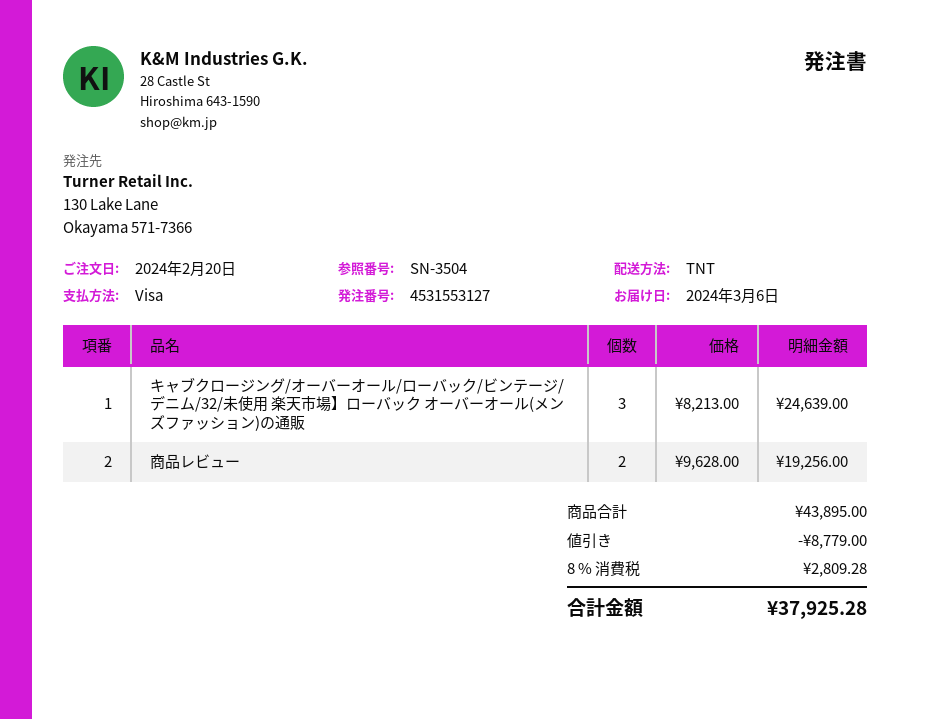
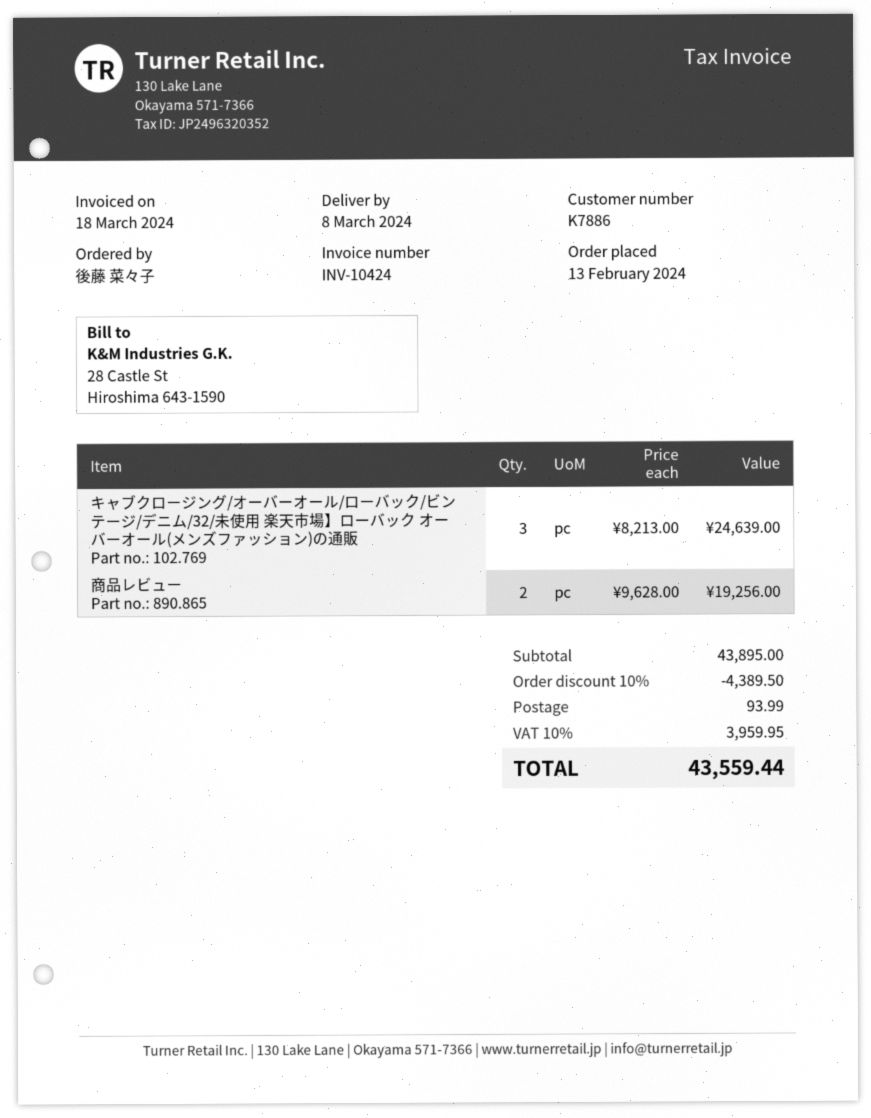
order date: 2024-02-20 -> 2024-02-13
delivery date: 2024-03-06 -> 2024-03-08
discount: 8779.00 -> 4389.50
shipping: none -> 93.99
tax: 8% = 2809.28 -> 10% = 3959.95
total: 37925.28 -> 43559.44

